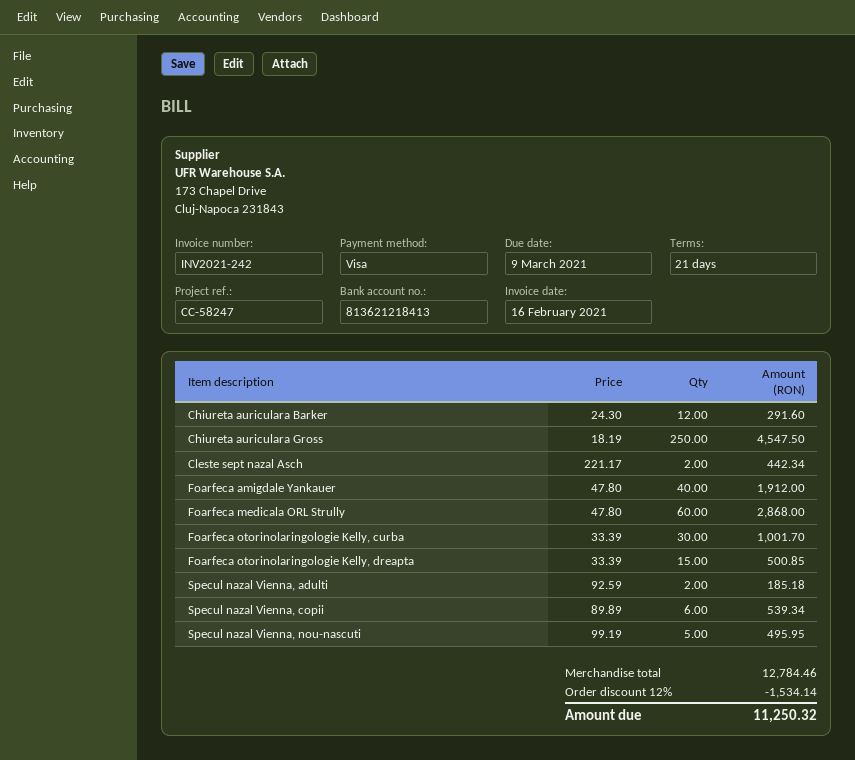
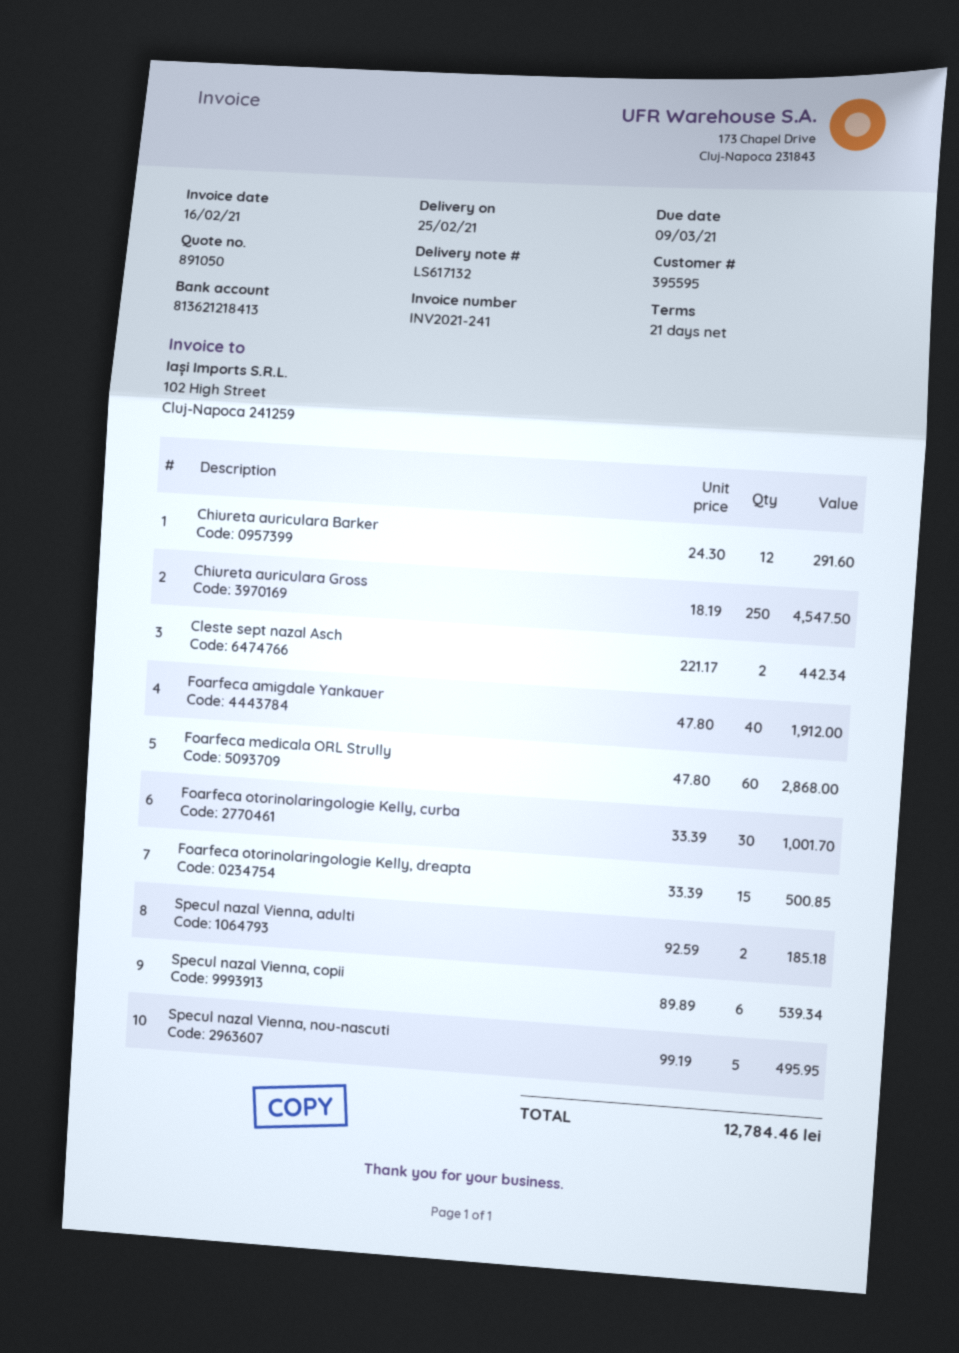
invoice number: INV2021-242 -> INV2021-241
discount: 12% = 1534.14 -> none
total: 11250.32 -> 12784.46

